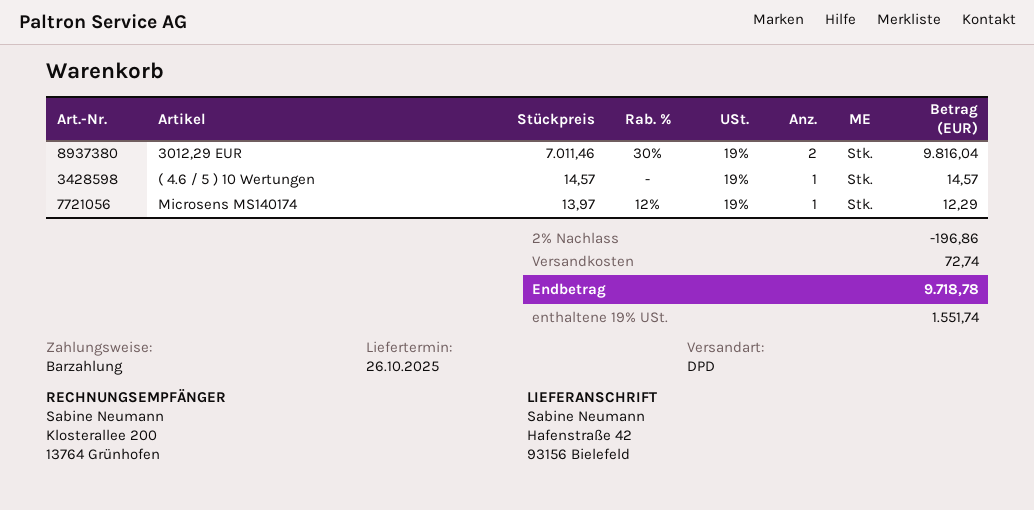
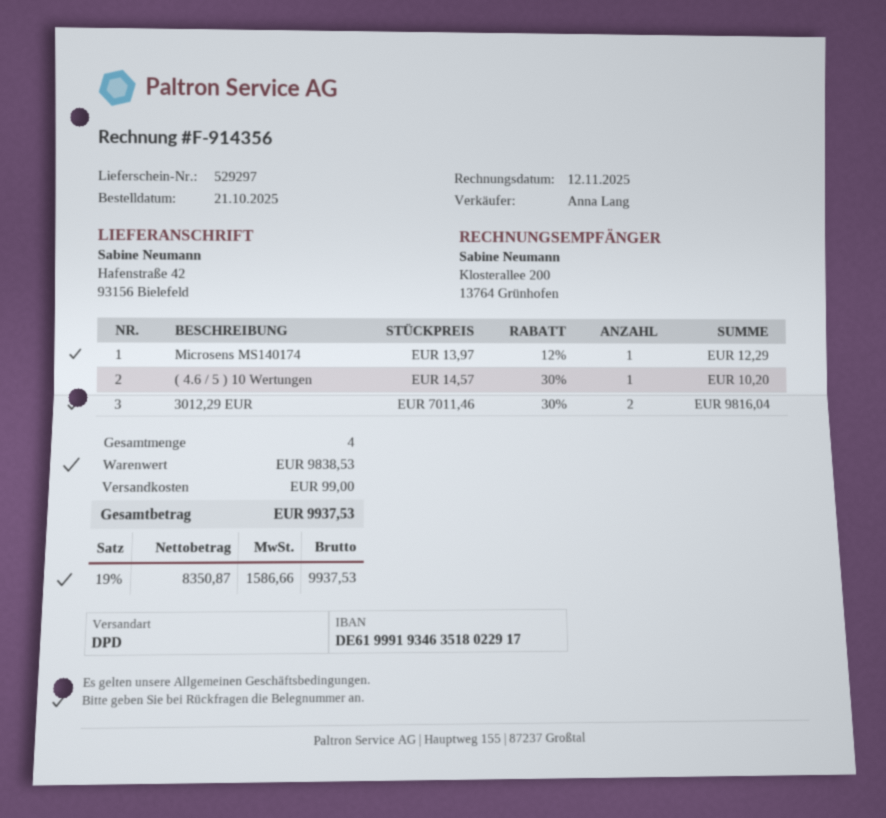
( 4.6 / 5 ) 10 Wertungen: 1 x 14.57 = 14.57 -> 1 x 14.57 - 30% = 10.20
discount: 2% = 196.86 -> none
shipping: 72.74 -> 99.00
tax: 19% = 1551.74 -> 19% = 1586.66
total: 9718.78 -> 9937.53

